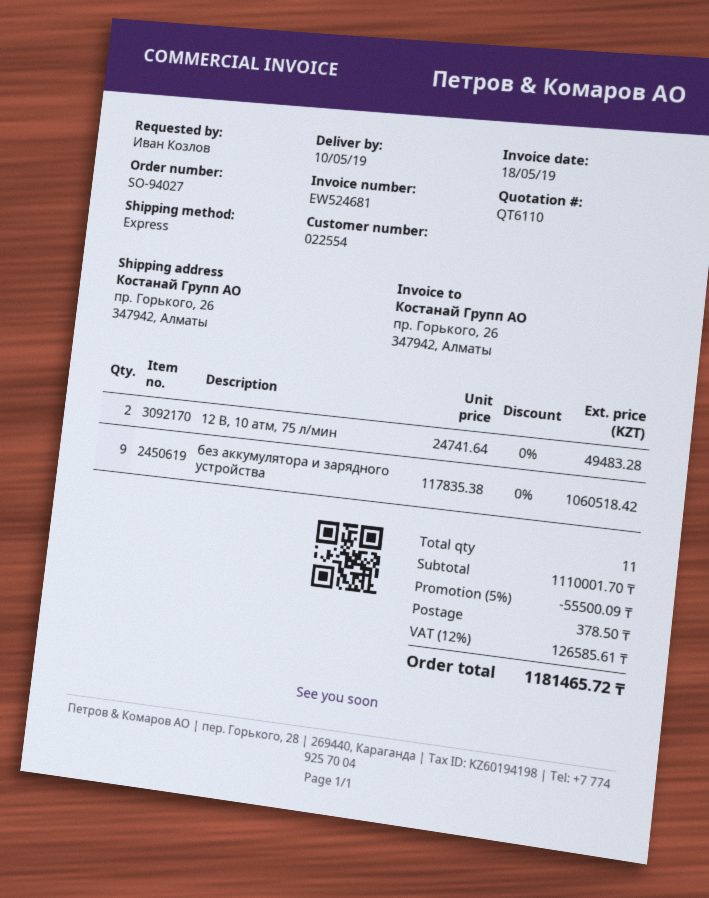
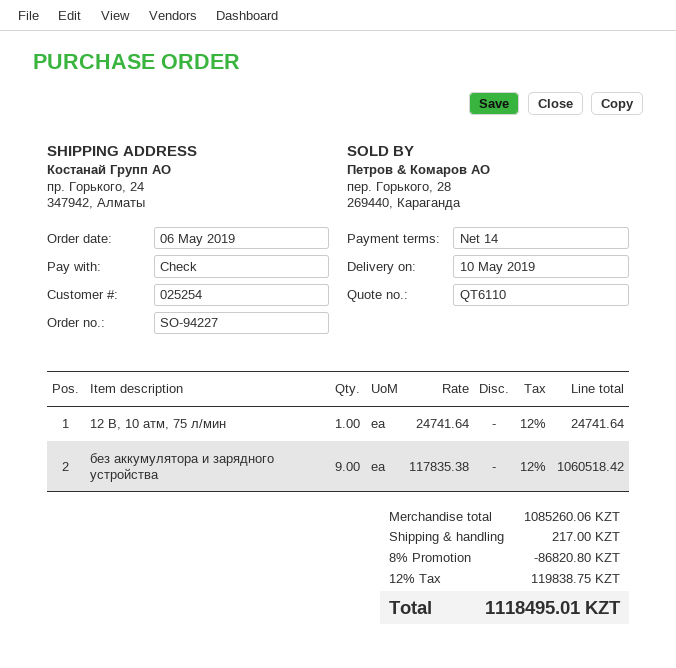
order number: SO-94027 -> SO-94227
customer number: 022554 -> 025254
ship to: пр. Горького, 26, 347942, Алматы -> пр. Горького, 24, 347942, Алматы
12 В, 10 атм, 75 л/мин: 2 x 24741.64 = 49483.28 -> 1 x 24741.64 = 24741.64
subtotal: 1110001.70 -> 1085260.06
discount: 5% = 55500.09 -> 8% = 86820.80
shipping: 378.50 -> 217.00
tax: 12% = 126585.61 -> 12% = 119838.75
total: 1181465.72 -> 1118495.01

